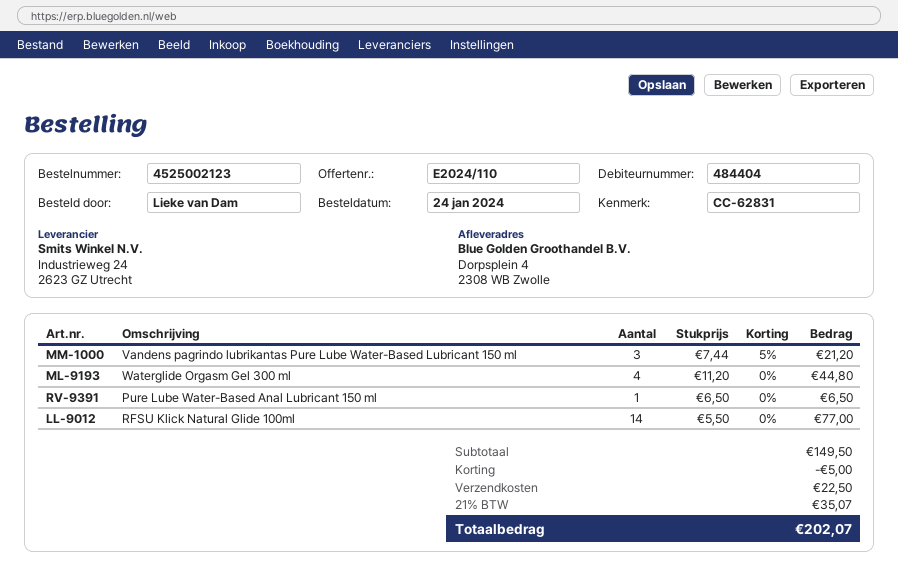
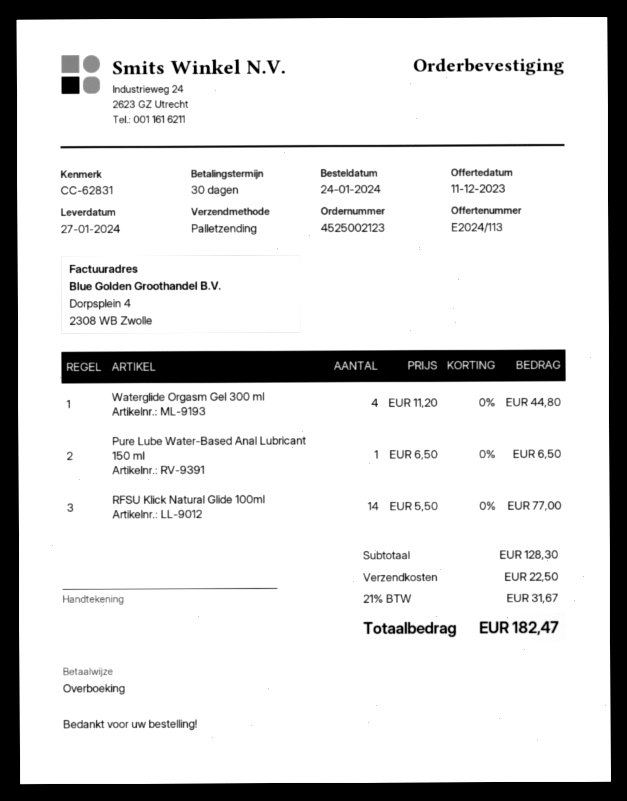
quote number: E2024/110 -> E2024/113
Vandens pagrindo lubrikantas Pure Lube Water-Based Lubricant 150 ml: 3 x 7.44 - 5% = 21.20 -> none
subtotal: 149.50 -> 128.30
discount: 5.00 -> none
tax: 21% = 35.07 -> 21% = 31.67
total: 202.07 -> 182.47

